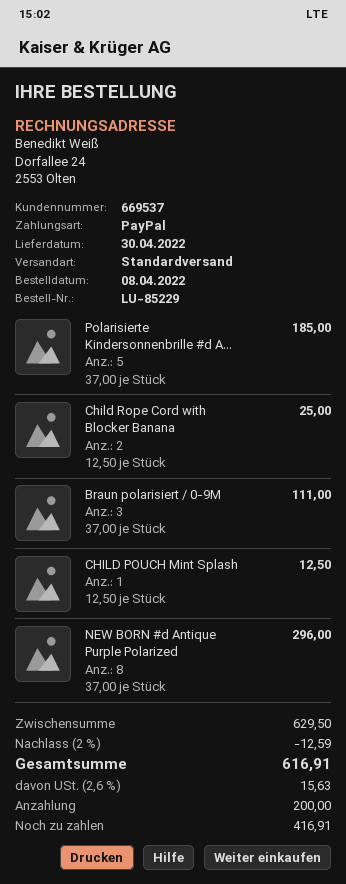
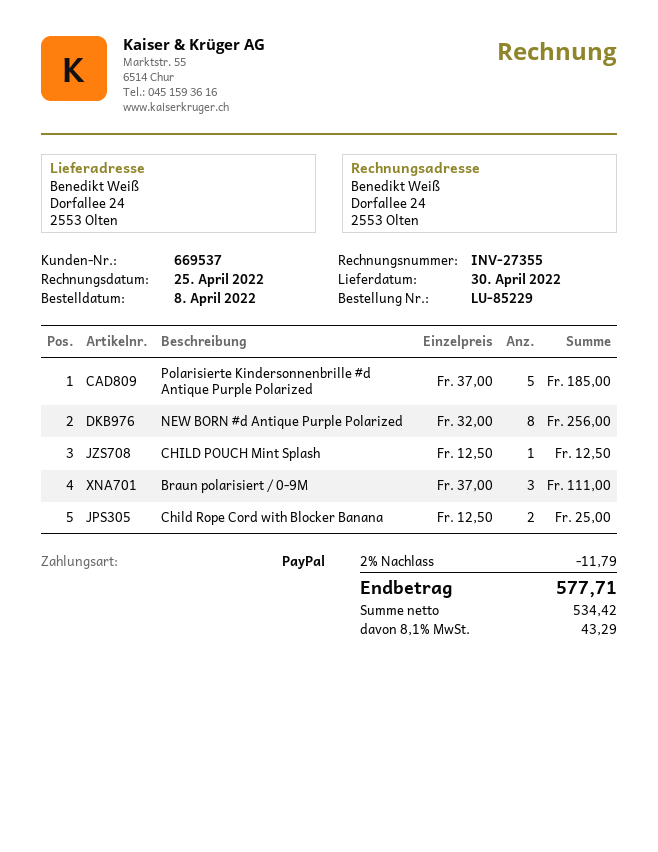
NEW BORN #d Antique Purple Polarized: 8 x 37.00 = 296.00 -> 8 x 32.00 = 256.00
discount: 2% = 12.59 -> 2% = 11.79
tax: 2.6% = 15.63 -> 8.1% = 43.29
total: 616.91 -> 577.71

